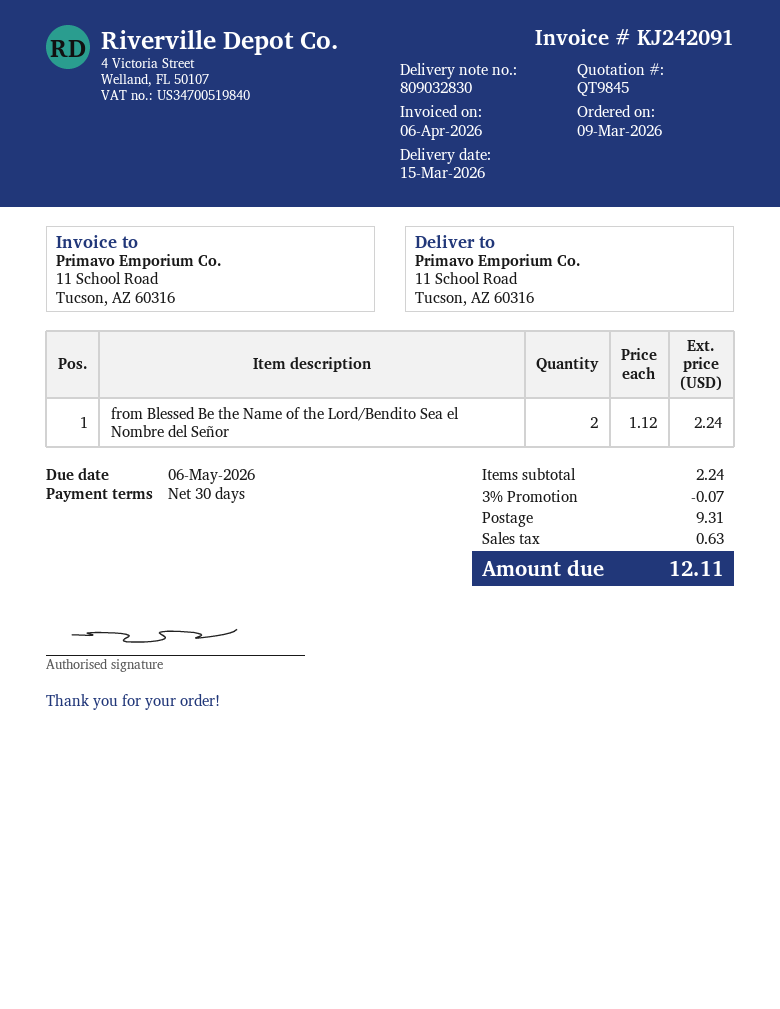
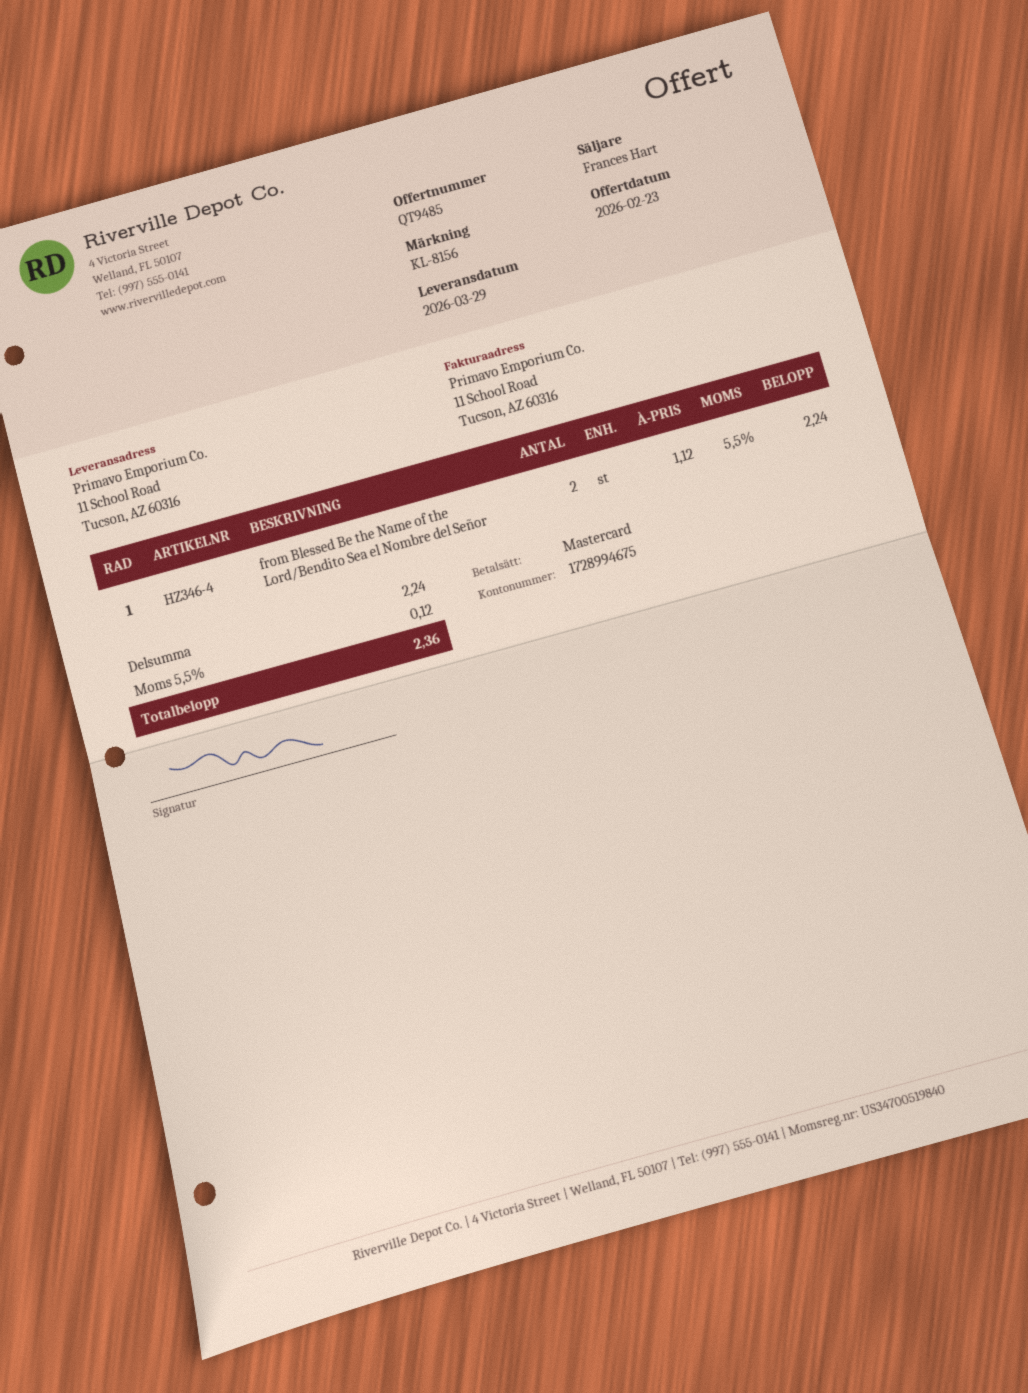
quote number: QT9845 -> QT9485
delivery date: 2026-03-15 -> 2026-03-29
discount: 3% = 0.07 -> none
shipping: 9.31 -> none
tax: 0.63 -> 0.12
total: 12.11 -> 2.36

